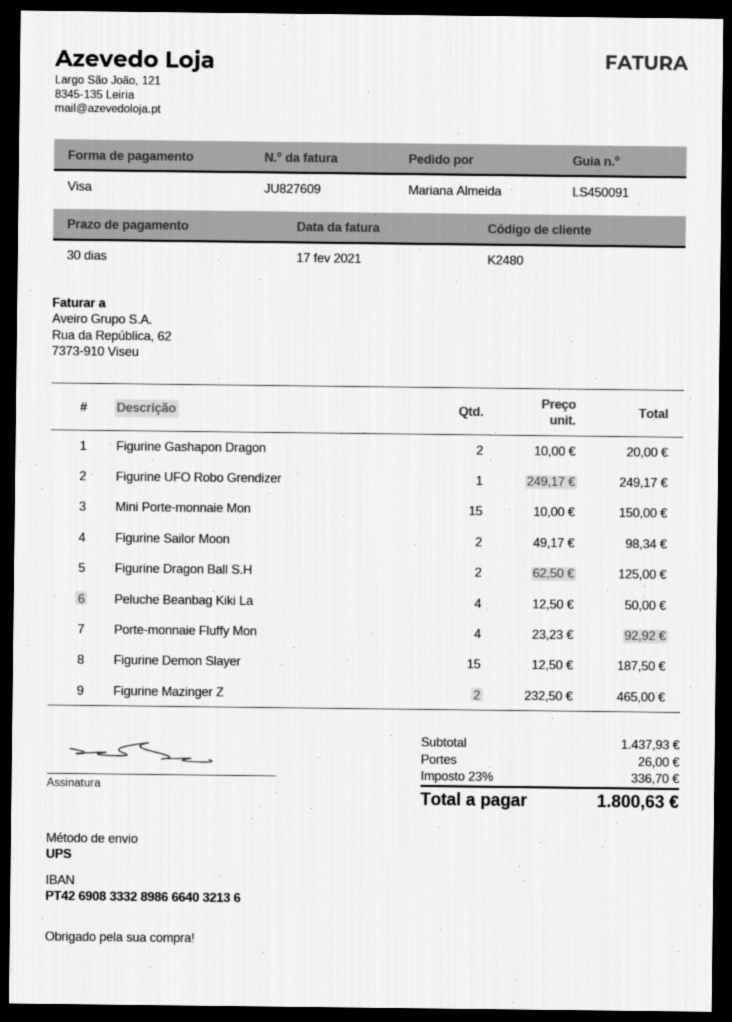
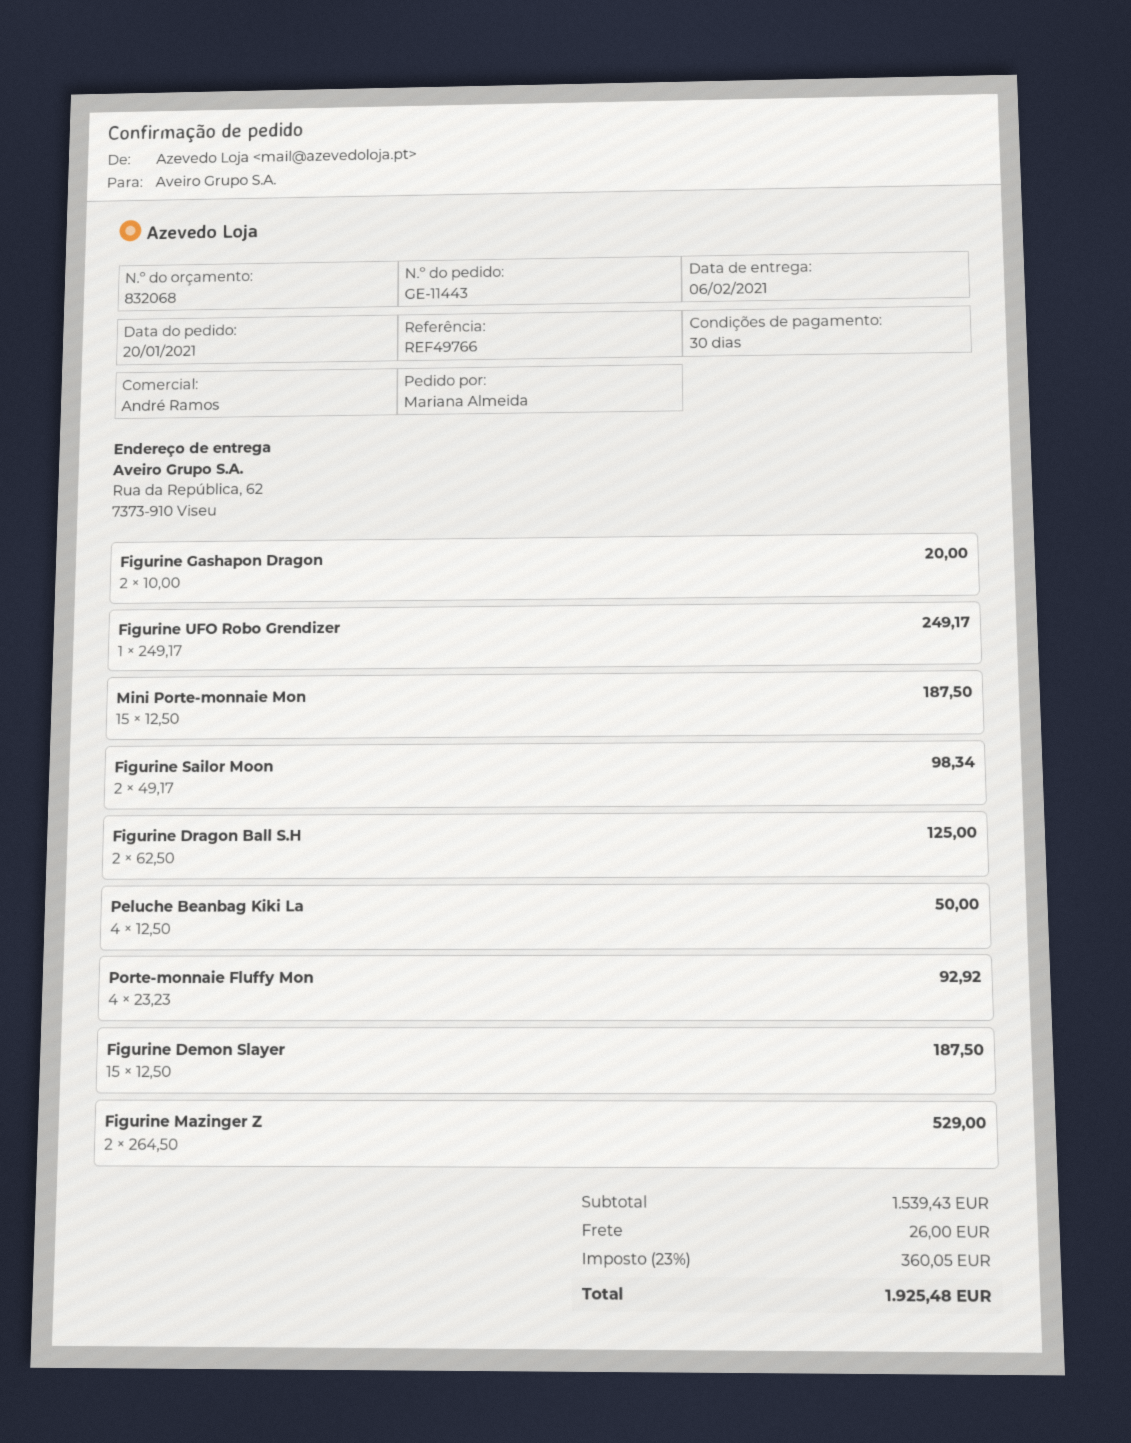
Mini Porte-monnaie Mon: 15 x 10.00 = 150.00 -> 15 x 12.50 = 187.50
Figurine Mazinger Z: 2 x 232.50 = 465.00 -> 2 x 264.50 = 529.00
subtotal: 1437.93 -> 1539.43
tax: 23% = 336.70 -> 23% = 360.05
total: 1800.63 -> 1925.48

